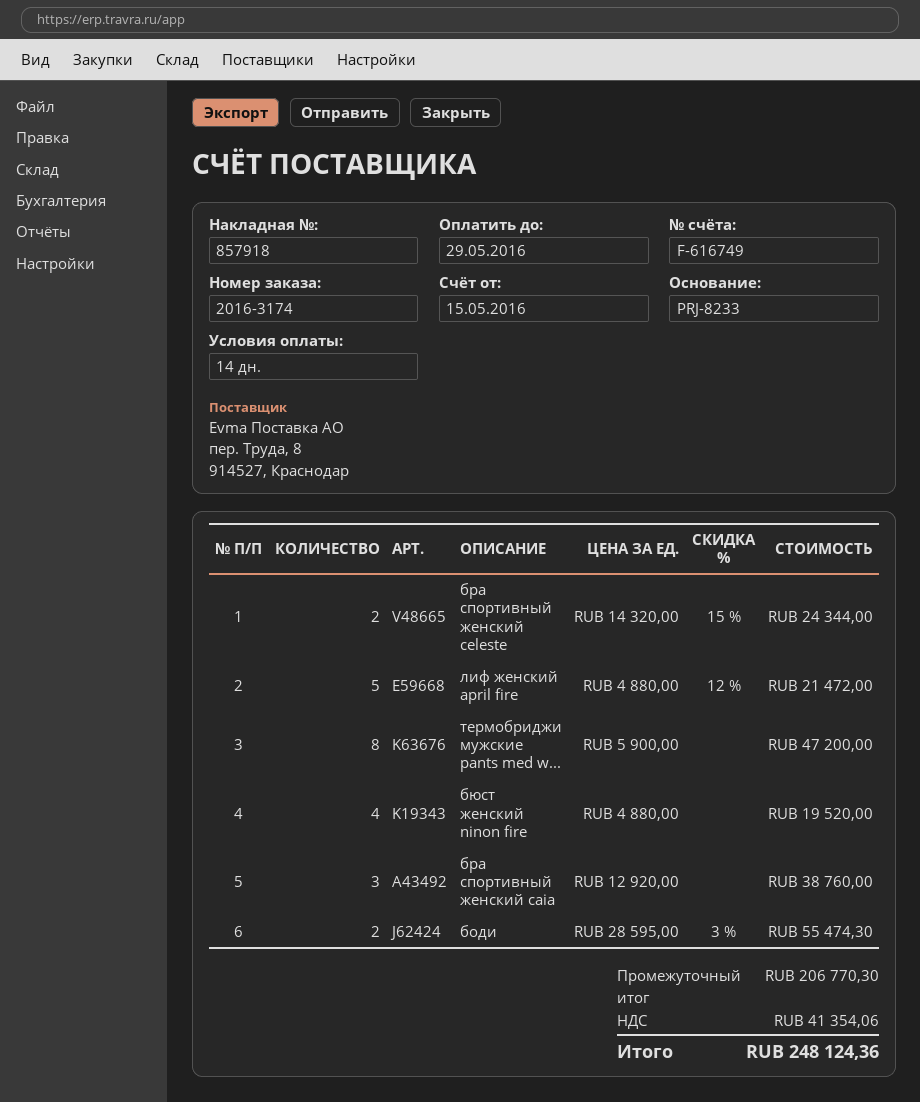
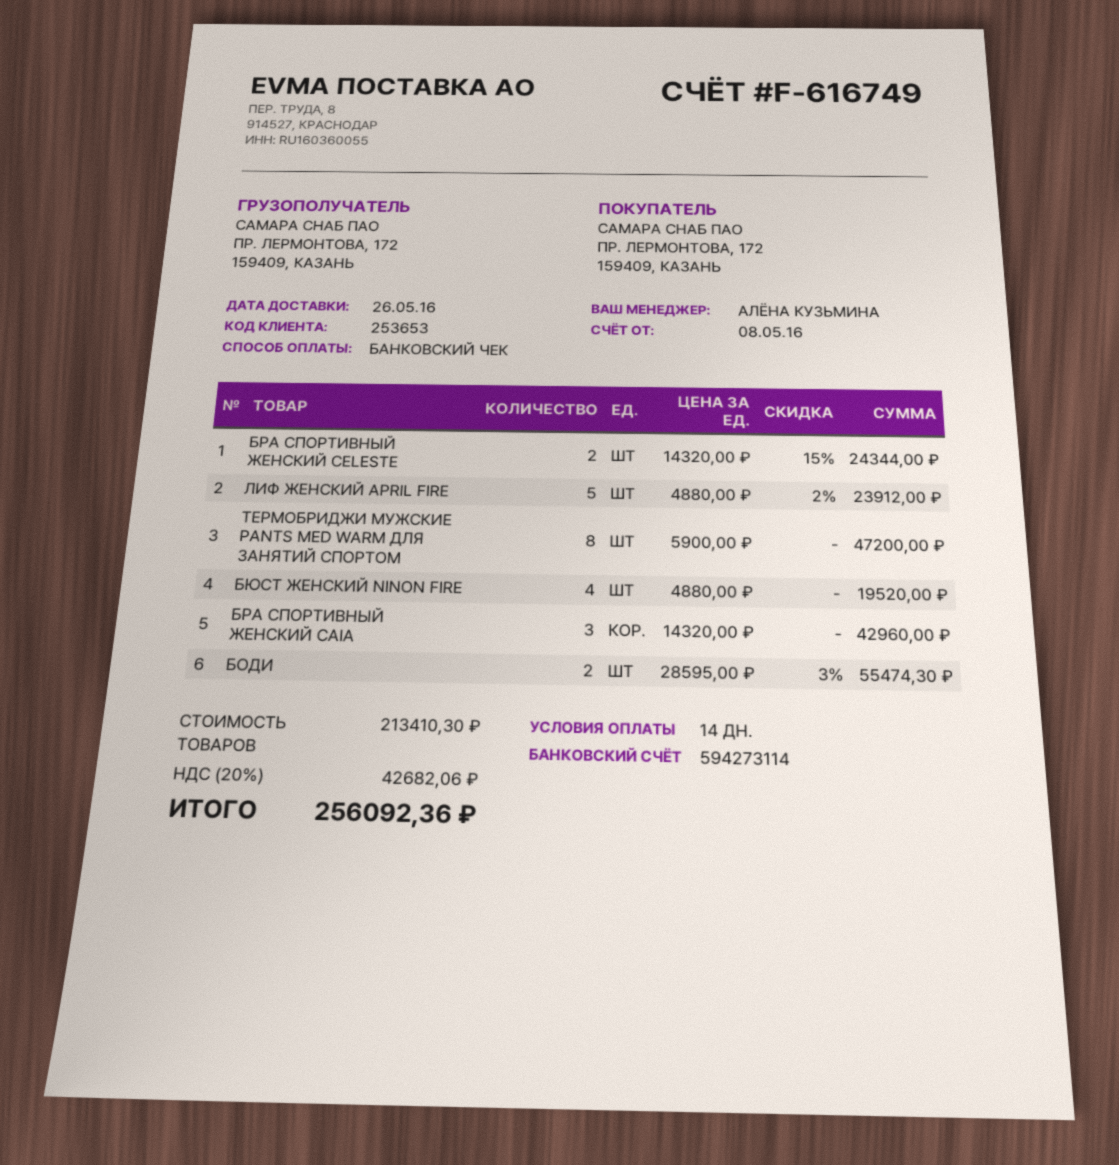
invoice date: 2016-05-15 -> 2016-05-08
лиф женский april fire: 5 x 4880.00 - 12% = 21472.00 -> 5 x 4880.00 - 2% = 23912.00
бра спортивный женский caia: 3 x 12920.00 = 38760.00 -> 3 x 14320.00 = 42960.00
subtotal: 206770.30 -> 213410.30
tax: 41354.06 -> 42682.06
total: 248124.36 -> 256092.36

